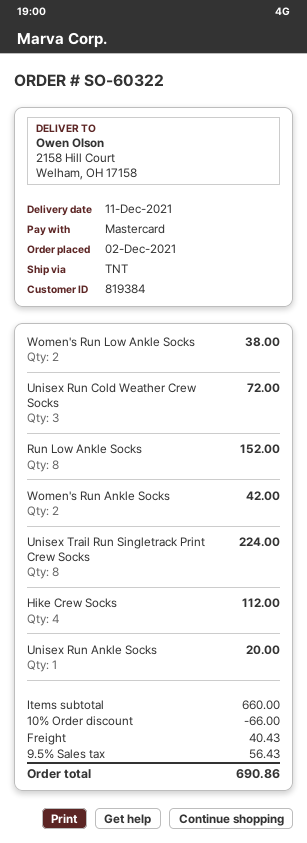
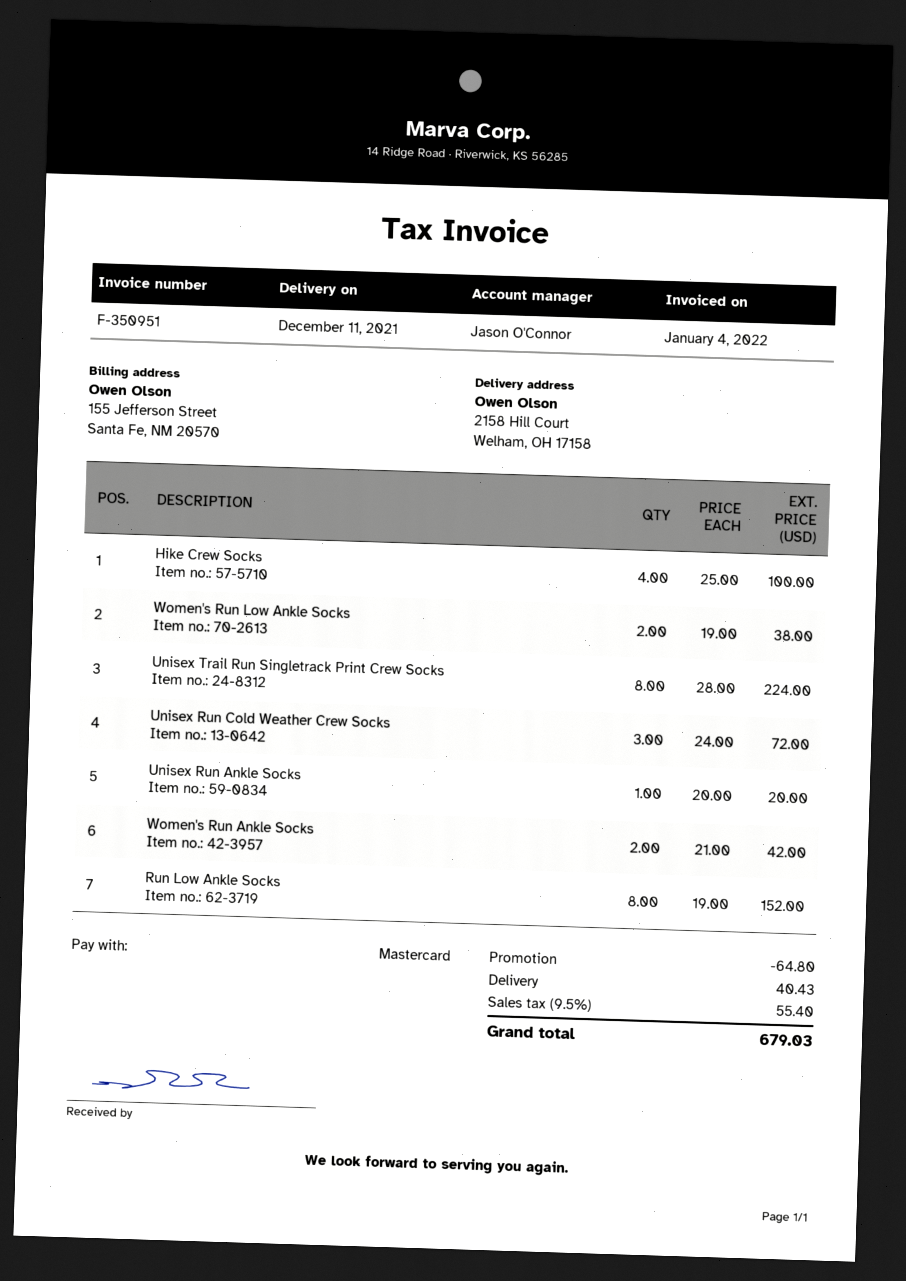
Hike Crew Socks: 4 for 112.00 -> 4 for 100.00
discount: 66.00 -> 64.80
tax: 9.5% = 56.43 -> 9.5% = 55.40
total: 690.86 -> 679.03

